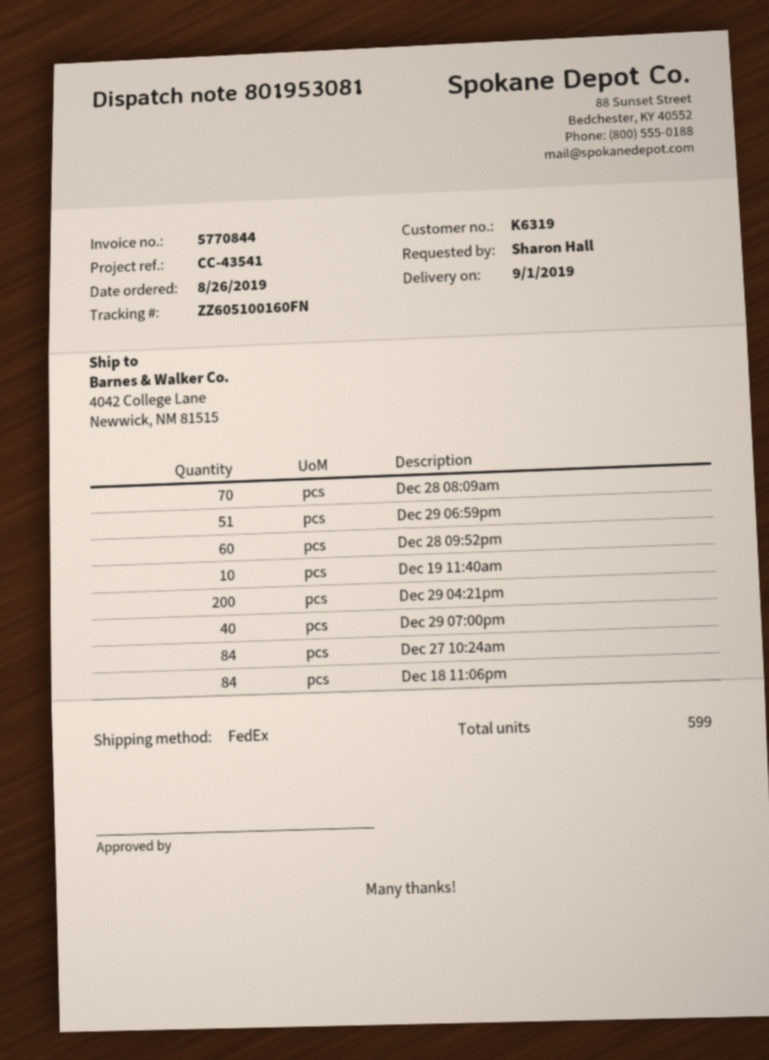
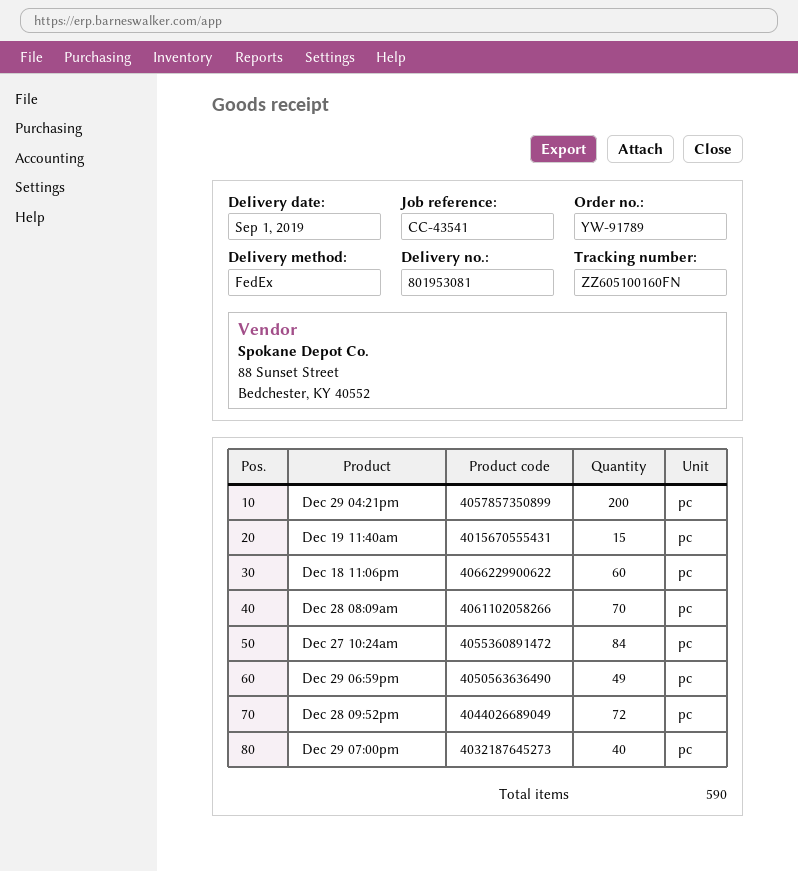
Dec 29 06:59pm: 51 -> 49
Dec 28 09:52pm: 60 -> 72
Dec 19 11:40am: 10 -> 15
Dec 18 11:06pm: 84 -> 60
total quantity: 599 -> 590

